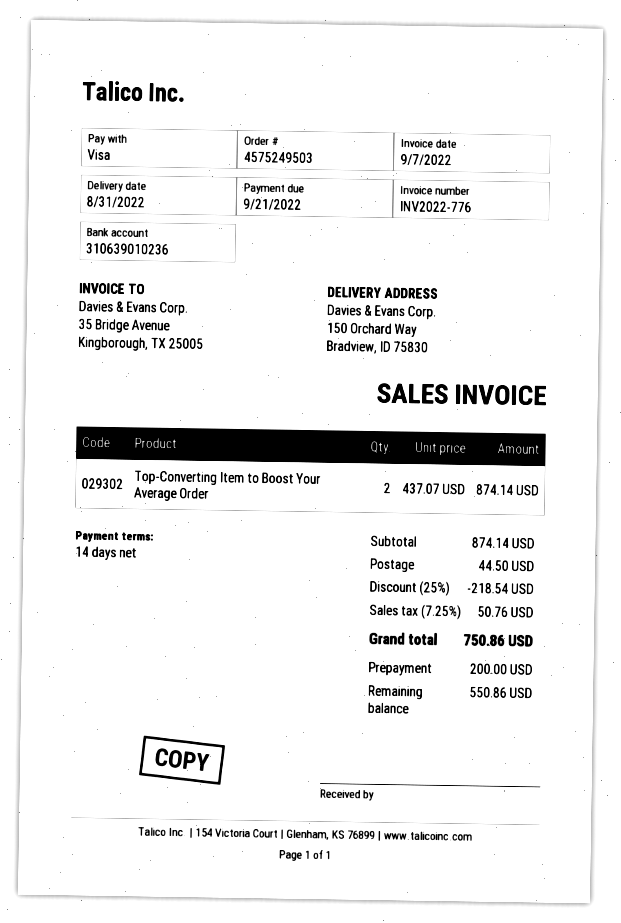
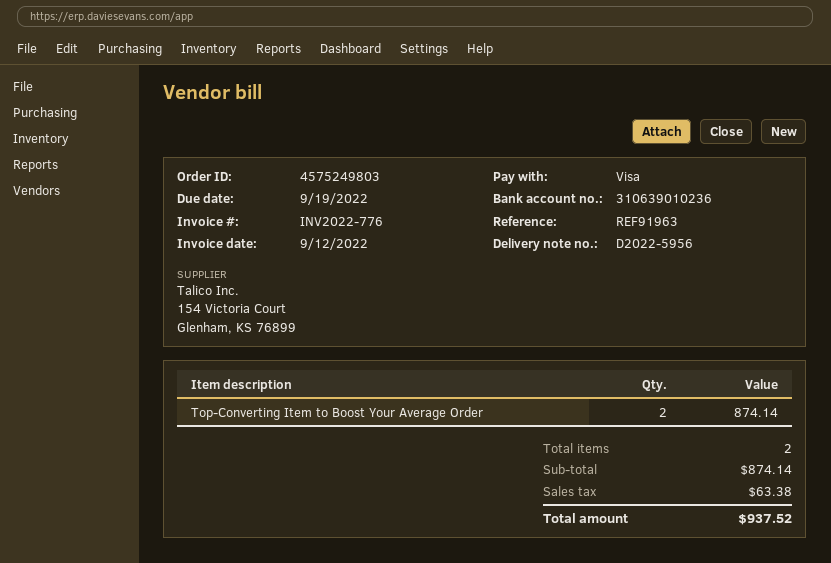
order number: 4575249503 -> 4575249803
invoice date: 2022-09-07 -> 2022-09-12
due date: 2022-09-21 -> 2022-09-19
discount: 25% = 218.54 -> none
shipping: 44.50 -> none
tax: 50.76 -> 63.38
total: 750.86 -> 937.52

